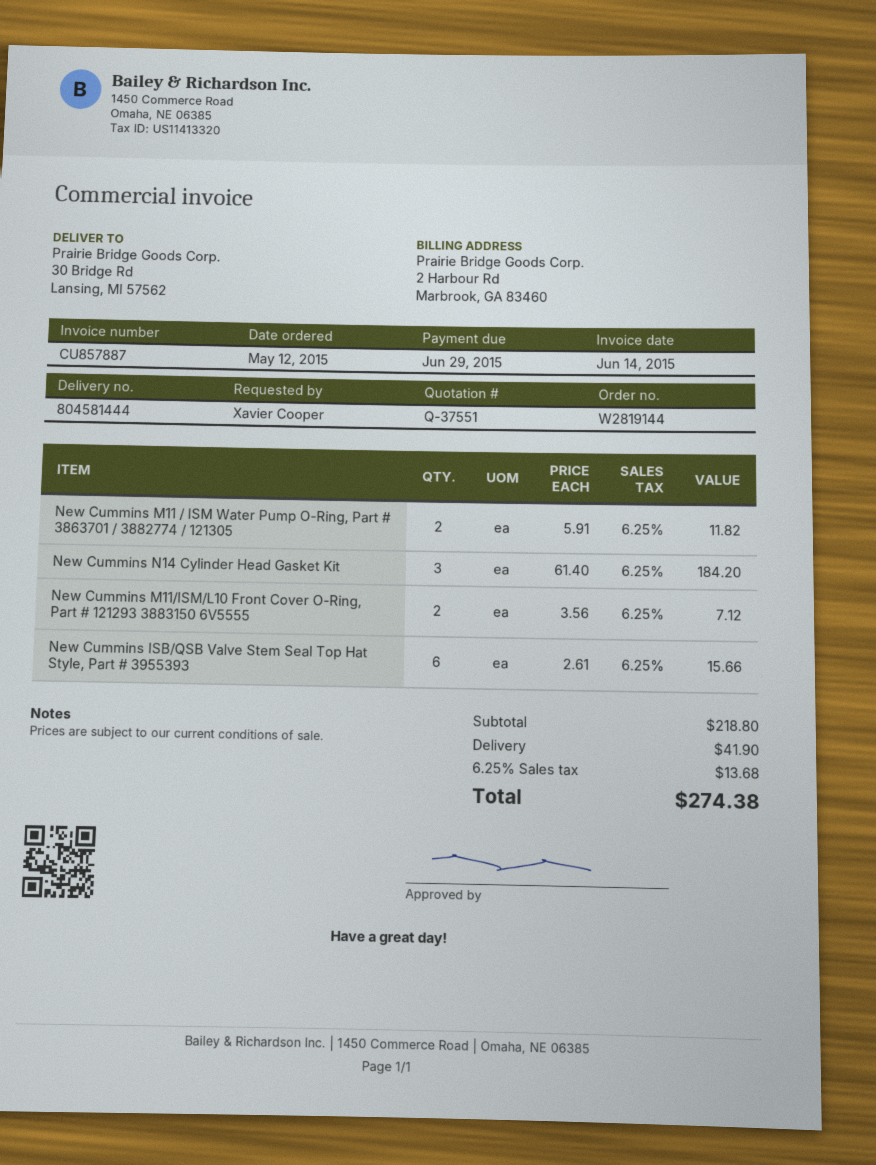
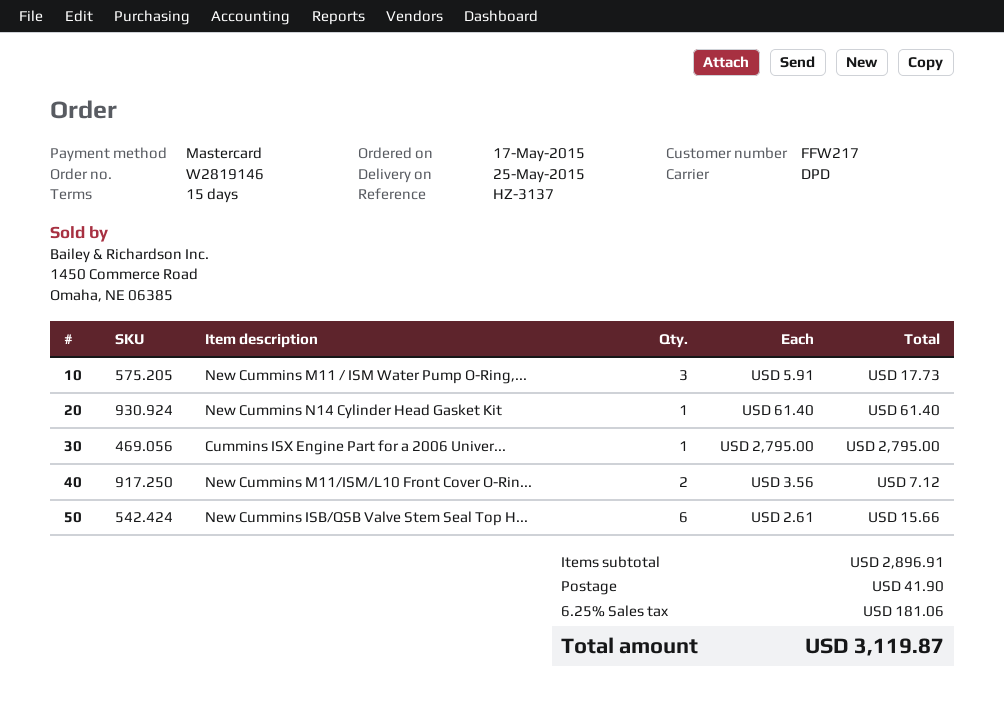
order number: W2819144 -> W2819146
order date: 2015-05-12 -> 2015-05-17
New Cummins M11 / ISM Water Pump O-Ring, Part # 3863701 / 3882774 / 121305: 2 x 5.91 = 11.82 -> 3 x 5.91 = 17.73
New Cummins N14 Cylinder Head Gasket Kit: 3 x 61.40 = 184.20 -> 1 x 61.40 = 61.40
Cummins ISX Engine Part for a 2006 Univer...: none -> 1 x 2795.00 = 2795.00
subtotal: 218.80 -> 2896.91
tax: 6.25% = 13.68 -> 6.25% = 181.06
total: 274.38 -> 3119.87

